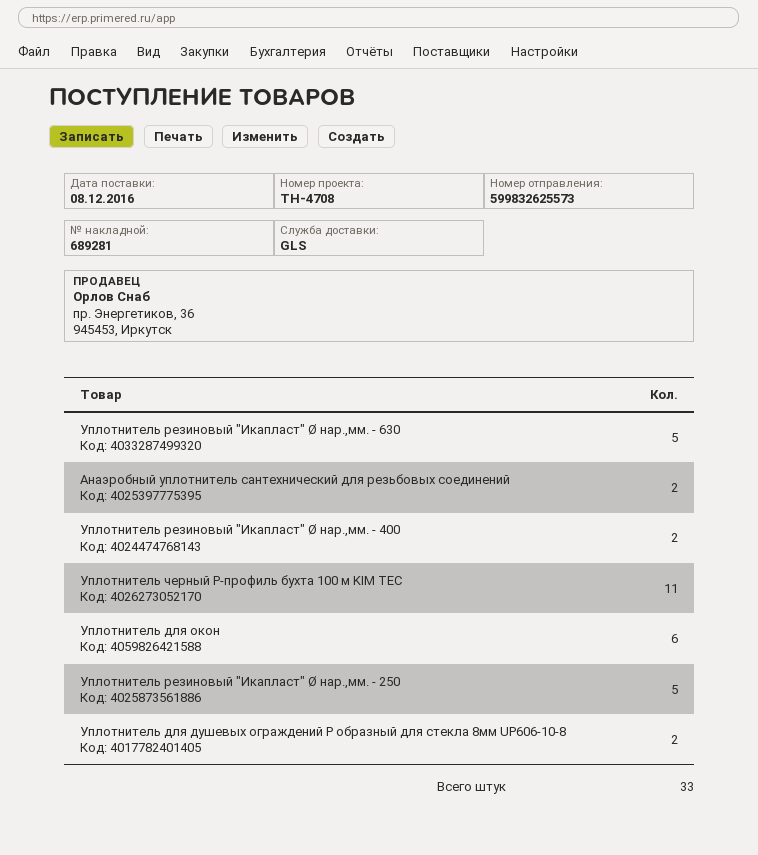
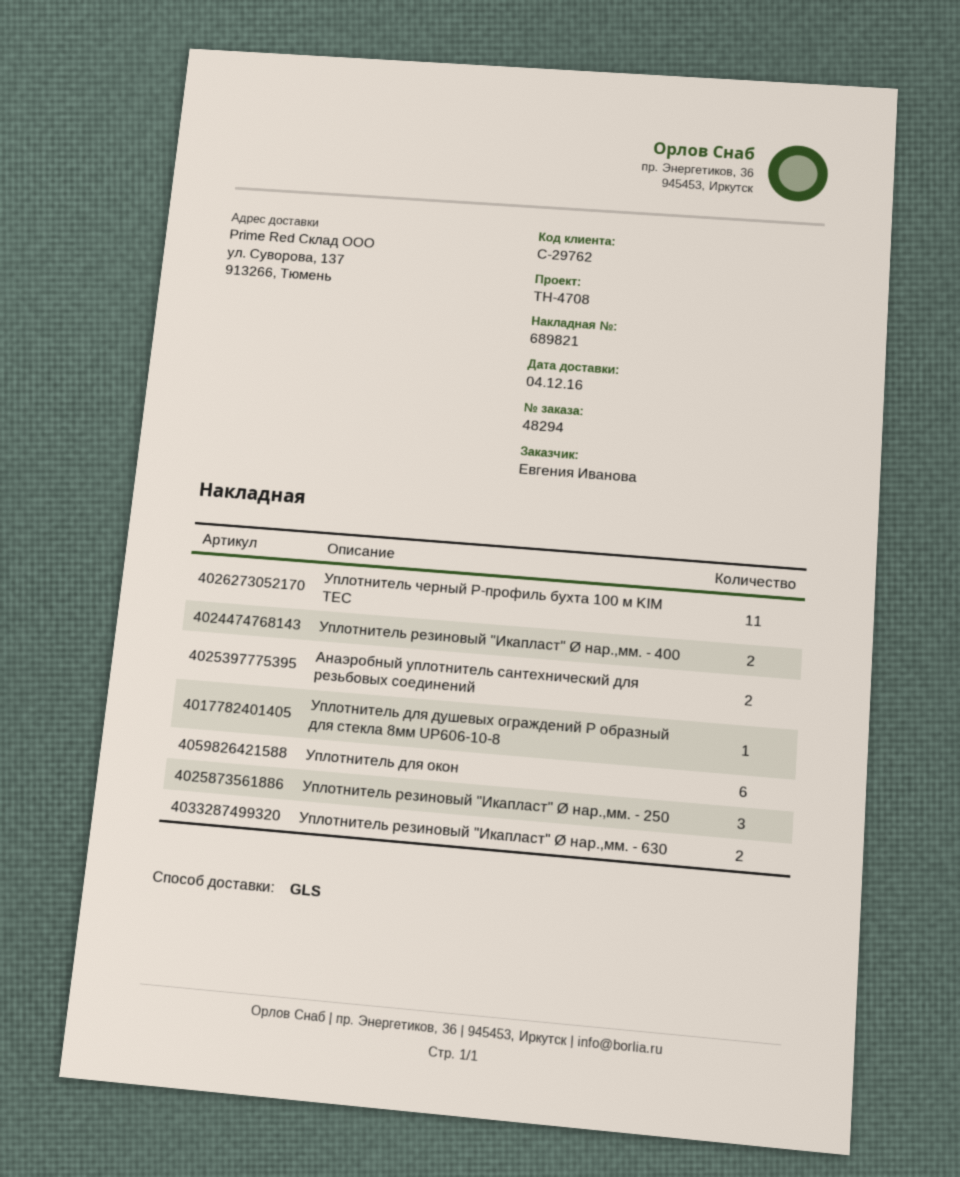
delivery note number: 689281 -> 689821
delivery date: 2016-12-08 -> 2016-12-04
Уплотнитель резиновый "Икапласт" Ø нар.,мм. - 630: 5 -> 2
Уплотнитель резиновый "Икапласт" Ø нар.,мм. - 250: 5 -> 3
Уплотнитель для душевых ограждений Р образный для стекла 8мм UP606-10-8: 2 -> 1

